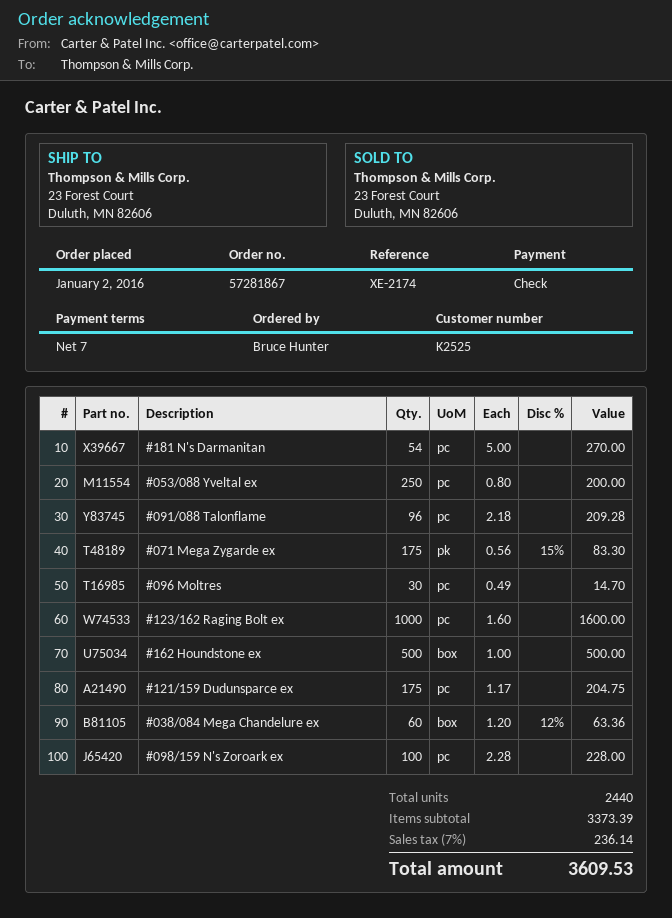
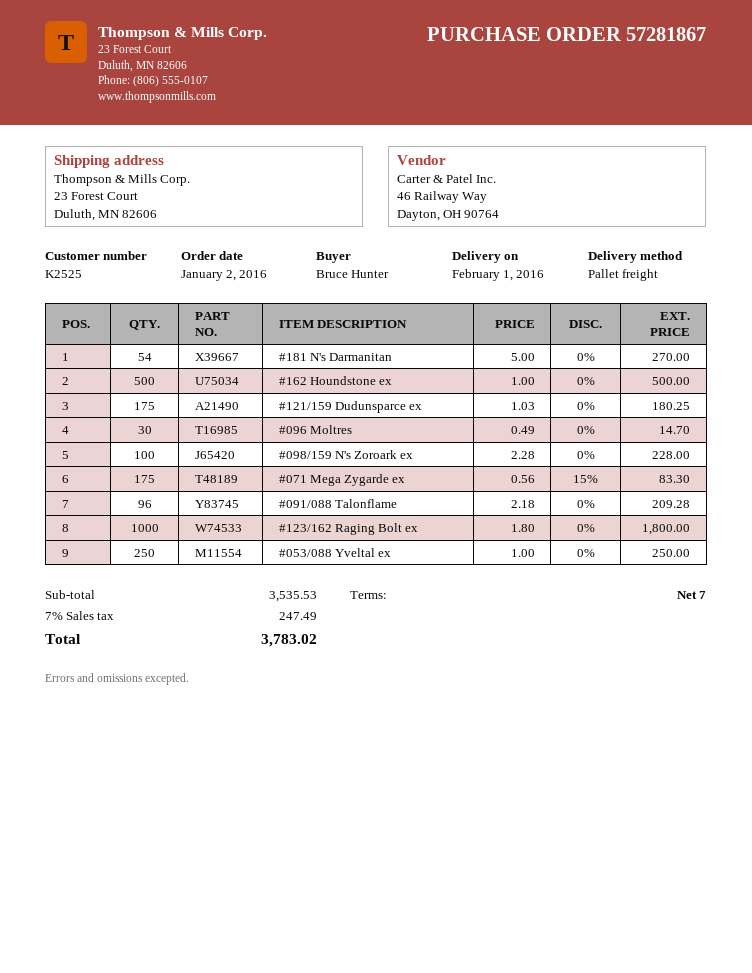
#053/088 Yveltal ex: 250 x 0.80 = 200.00 -> 250 x 1.00 = 250.00
#123/162 Raging Bolt ex: 1000 x 1.60 = 1600.00 -> 1000 x 1.80 = 1800.00
#121/159 Dudunsparce ex: 175 x 1.17 = 204.75 -> 175 x 1.03 = 180.25
#038/084 Mega Chandelure ex: 60 x 1.20 - 12% = 63.36 -> none
subtotal: 3373.39 -> 3535.53
tax: 7% = 236.14 -> 7% = 247.49
total: 3609.53 -> 3783.02

